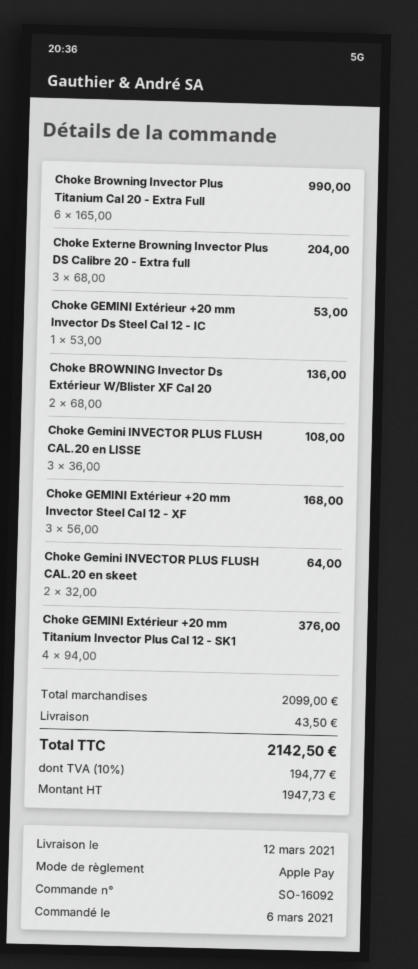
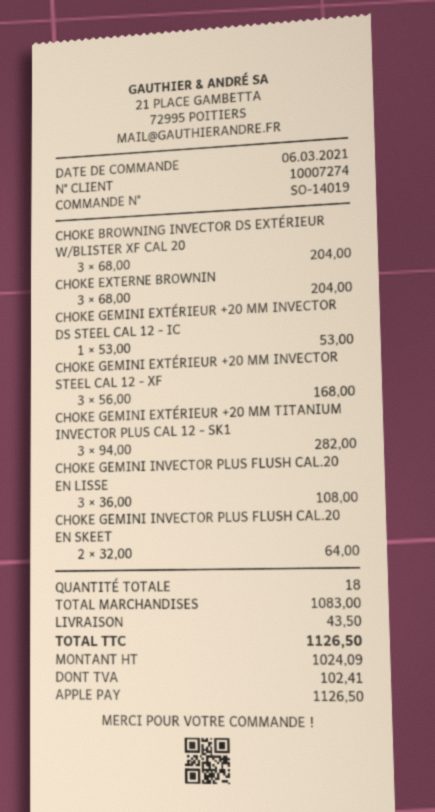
order number: SO-16092 -> SO-14019
Choke Browning Invector Plus Titanium Cal 20 - Extra Full: 6 x 165.00 = 990.00 -> none
Choke BROWNING Invector Ds Extérieur W/Blister XF Cal 20: 2 x 68.00 = 136.00 -> 3 x 68.00 = 204.00
Choke GEMINI Extérieur +20 mm Titanium Invector Plus Cal 12 - SK1: 4 x 94.00 = 376.00 -> 3 x 94.00 = 282.00
subtotal: 2099.00 -> 1083.00
net: 1947.73 -> 1024.09
tax: 194.77 -> 102.41
total: 2142.50 -> 1126.50

